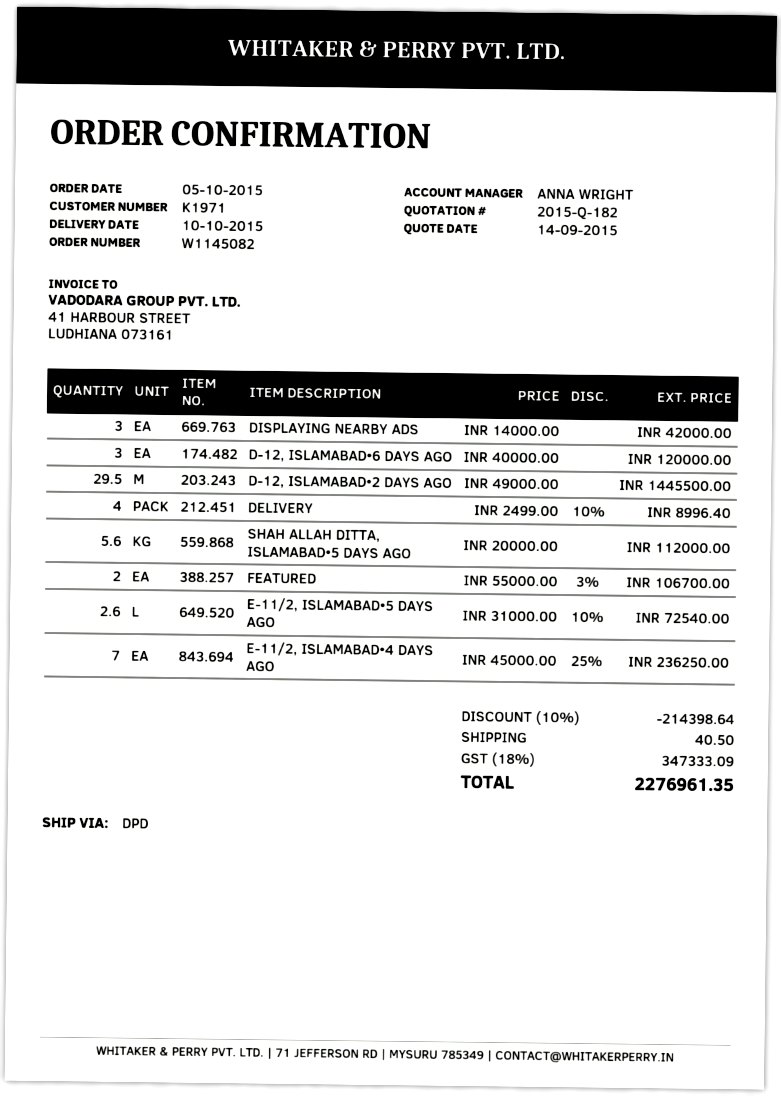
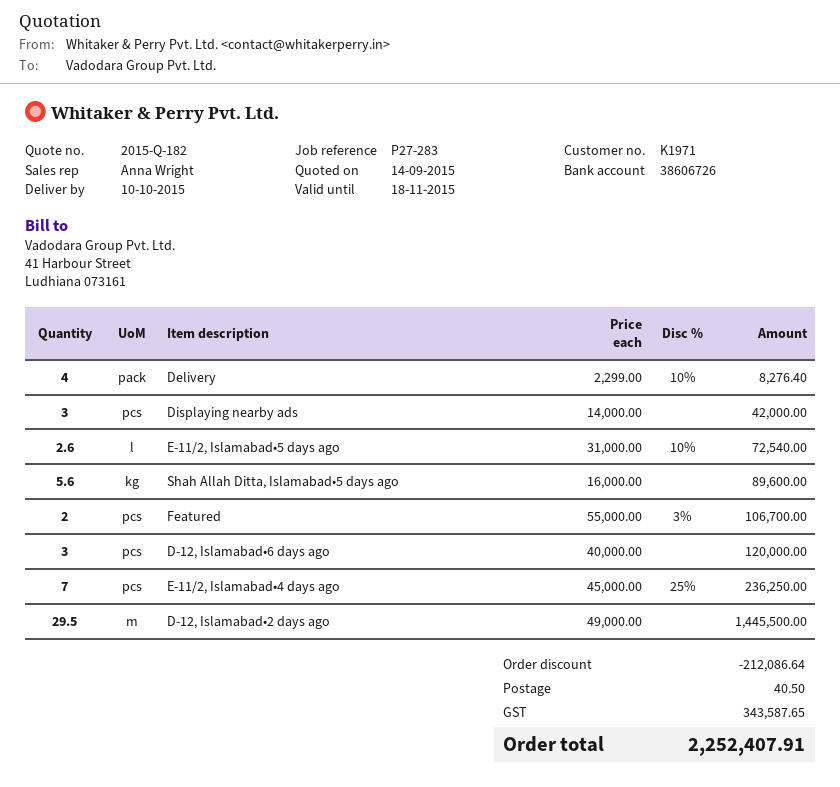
DELIVERY: 4 x 2499.00 - 10% = 8996.40 -> 4 x 2299.00 - 10% = 8276.40
SHAH ALLAH DITTA, ISLAMABAD•5 DAYS AGO: 5.6 x 20000.00 = 112000.00 -> 5.6 x 16000.00 = 89600.00
discount: 214398.64 -> 212086.64
tax: 347333.09 -> 343587.65
total: 2276961.35 -> 2252407.91

